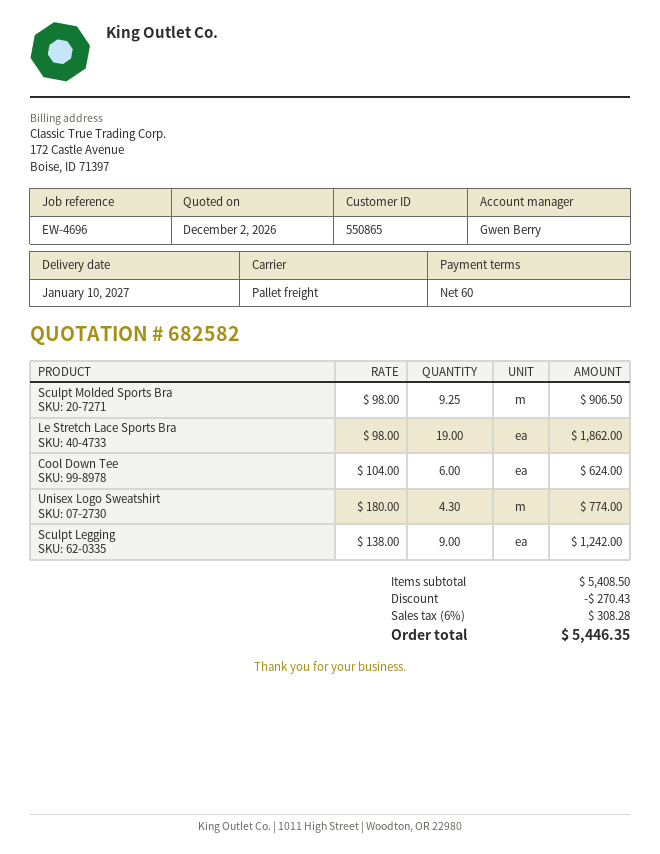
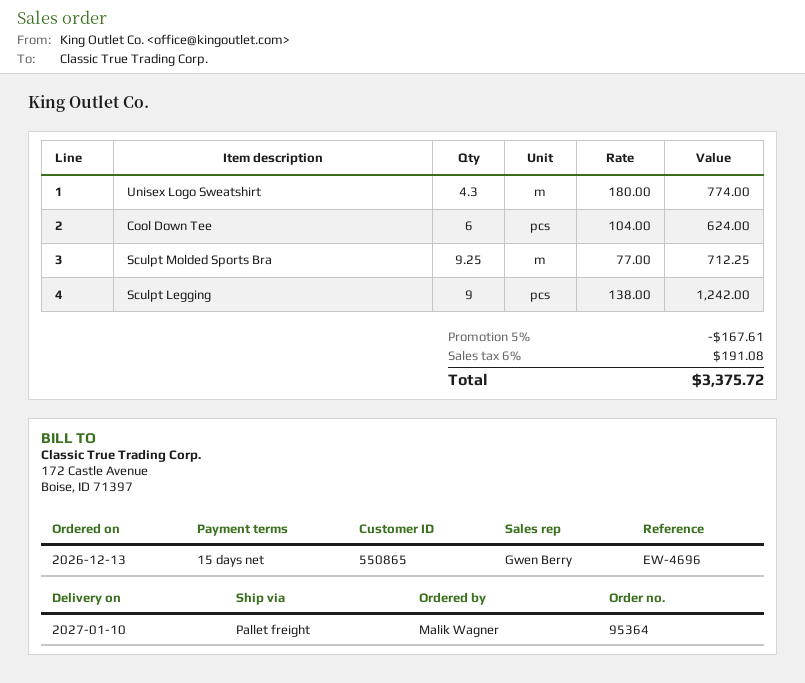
payment terms: 60 days -> 15 days
Sculpt Molded Sports Bra: 9.25 x 98.00 = 906.50 -> 9.25 x 77.00 = 712.25
Le Stretch Lace Sports Bra: 19 x 98.00 = 1862.00 -> none
discount: 270.43 -> 167.61
tax: 6% = 308.28 -> 6% = 191.08
total: 5446.35 -> 3375.72

